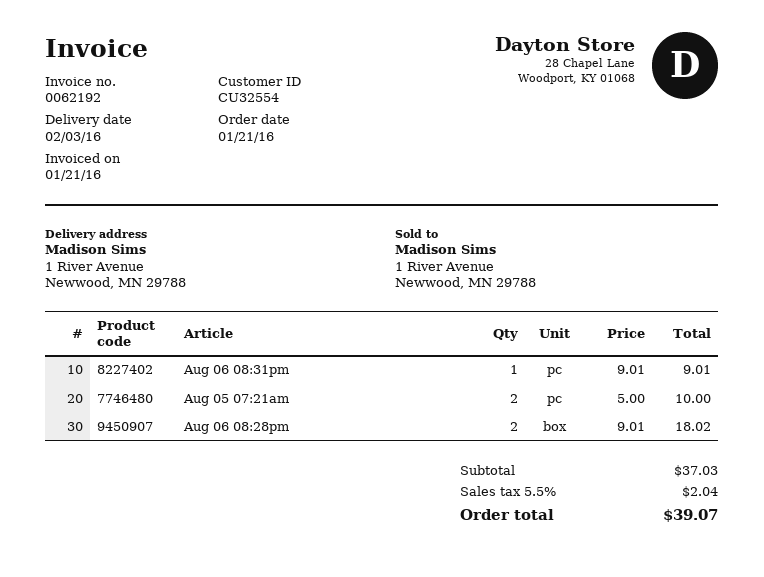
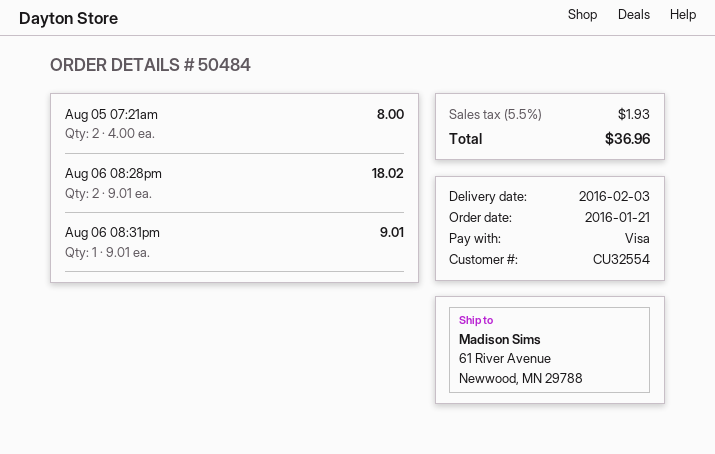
ship to: 1 River Avenue, Newwood, MN 29788 -> 61 River Avenue, Newwood, MN 29788
Aug 05 07:21am: 2 x 5.00 = 10.00 -> 2 x 4.00 = 8.00
tax: 5.5% = 2.04 -> 5.5% = 1.93
total: 39.07 -> 36.96

